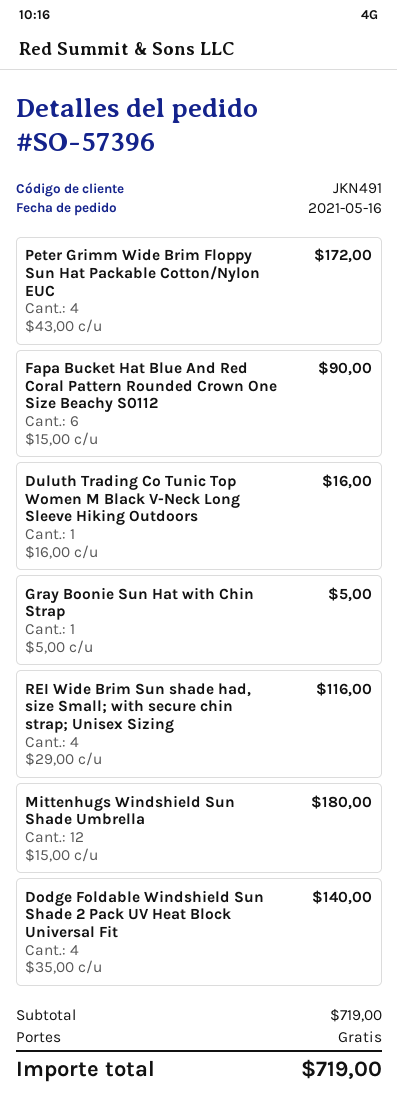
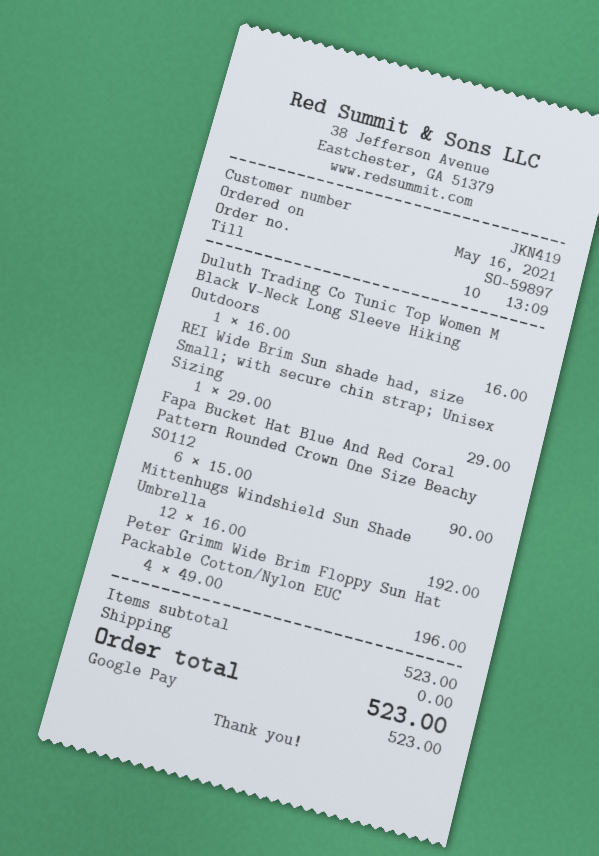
order number: SO-57396 -> SO-59897
customer number: JKN491 -> JKN419
Peter Grimm Wide Brim Floppy Sun Hat Packable Cotton/Nylon EUC: 4 x 43.00 = 172.00 -> 4 x 49.00 = 196.00
Gray Boonie Sun Hat with Chin Strap: 1 x 5.00 = 5.00 -> none
REI Wide Brim Sun shade had, size Small; with secure chin strap; Unisex Sizing: 4 x 29.00 = 116.00 -> 1 x 29.00 = 29.00
Mittenhugs Windshield Sun Shade Umbrella: 12 x 15.00 = 180.00 -> 12 x 16.00 = 192.00
Dodge Foldable Windshield Sun Shade 2 Pack UV Heat Block Universal Fit: 4 x 35.00 = 140.00 -> none
subtotal: 719.00 -> 523.00
total: 719.00 -> 523.00

